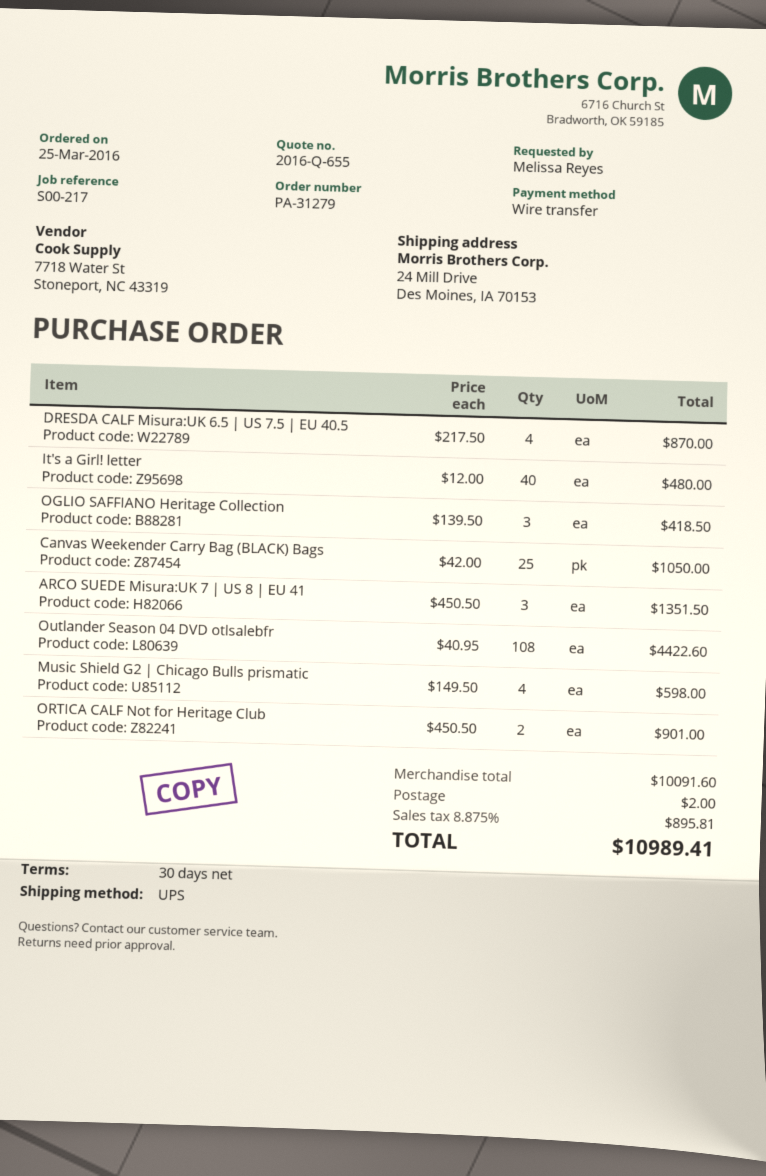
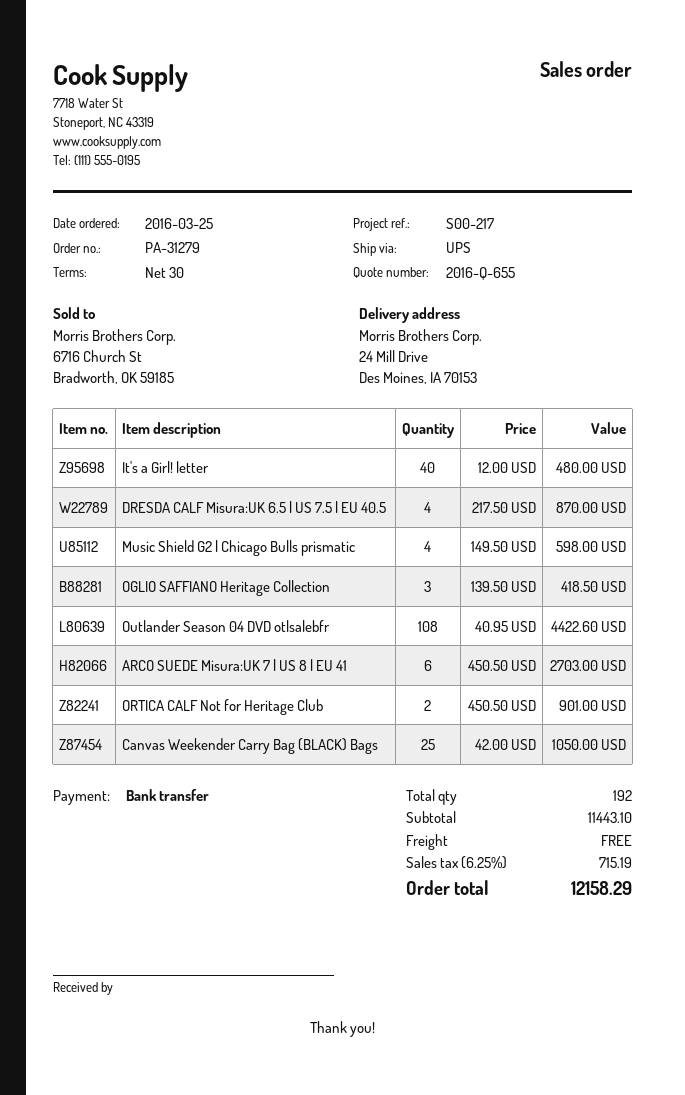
ARCO SUEDE Misura:UK 7 | US 8 | EU 41: 3 x 450.50 = 1351.50 -> 6 x 450.50 = 2703.00
subtotal: 10091.60 -> 11443.10
shipping: 2.00 -> 0.00
tax: 8.875% = 895.81 -> 6.25% = 715.19
total: 10989.41 -> 12158.29

